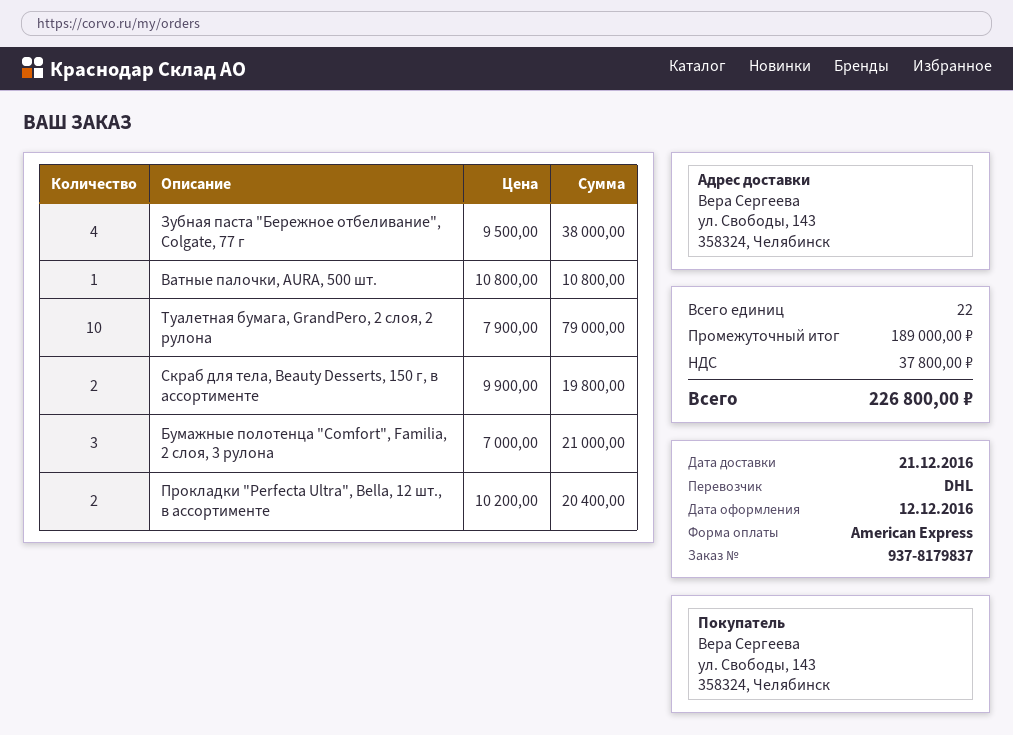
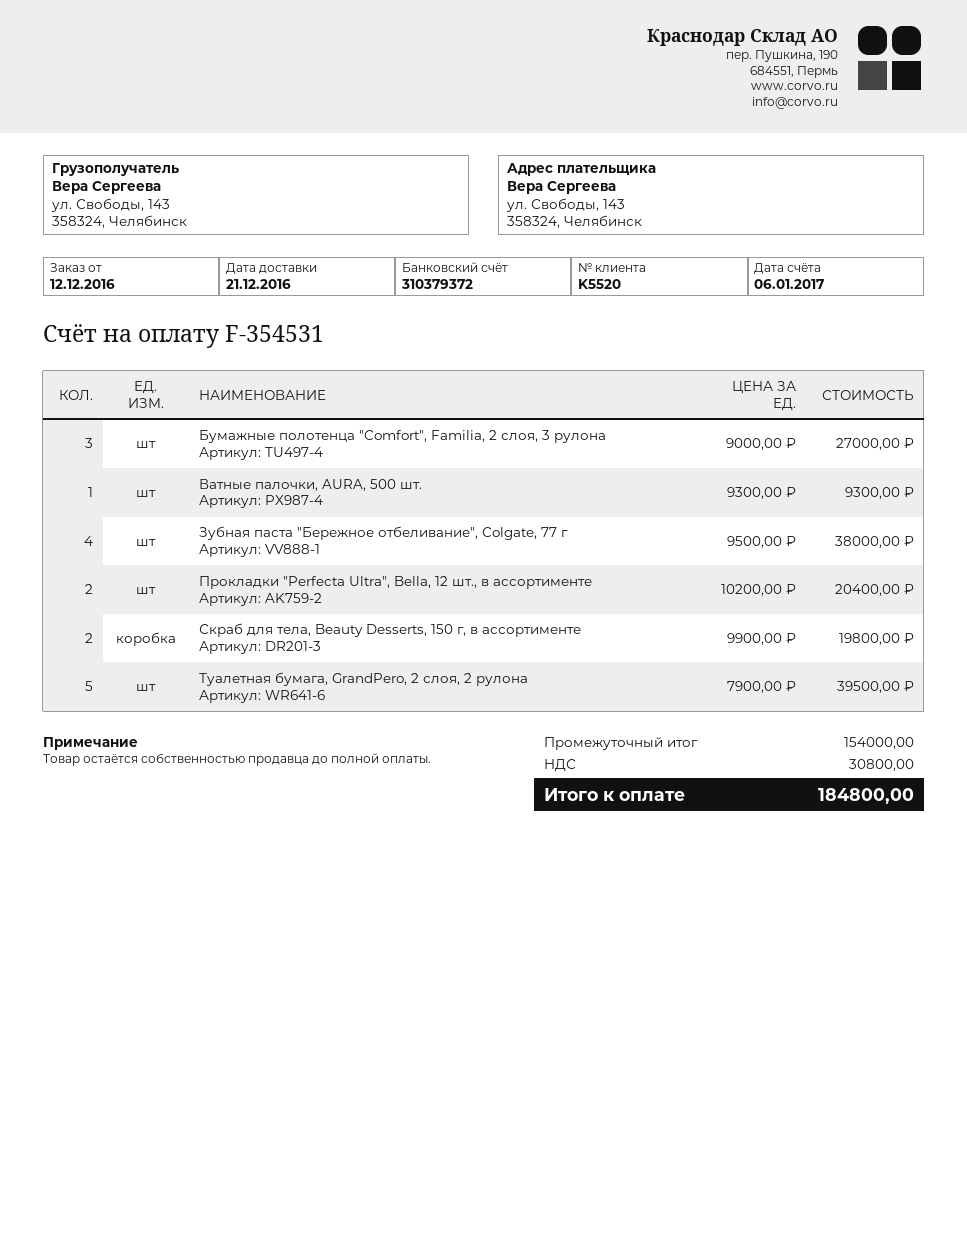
Ватные палочки, AURA, 500 шт.: 1 x 10800.00 = 10800.00 -> 1 x 9300.00 = 9300.00
Туалетная бумага, GrandPero, 2 слоя, 2 рулона: 10 x 7900.00 = 79000.00 -> 5 x 7900.00 = 39500.00
Бумажные полотенца "Comfort", Familia, 2 слоя, 3 рулона: 3 x 7000.00 = 21000.00 -> 3 x 9000.00 = 27000.00
subtotal: 189000.00 -> 154000.00
tax: 37800.00 -> 30800.00
total: 226800.00 -> 184800.00

